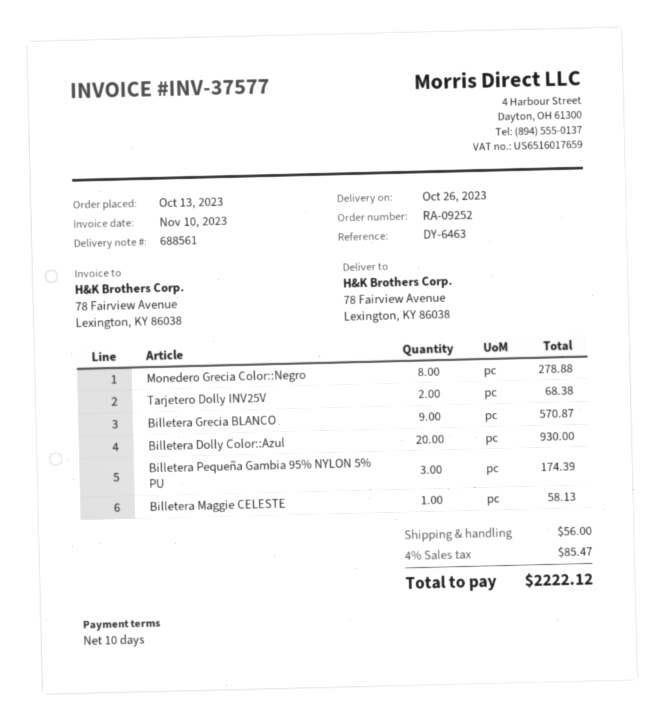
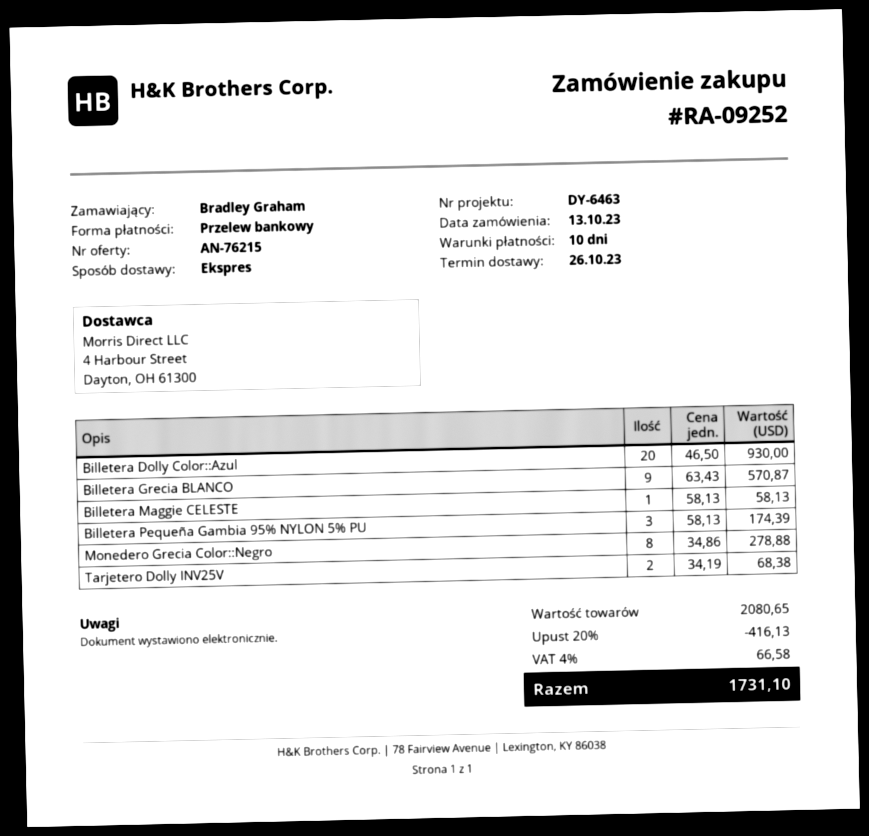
discount: none -> 20% = 416.13
shipping: 56.00 -> none
tax: 4% = 85.47 -> 4% = 66.58
total: 2222.12 -> 1731.10

